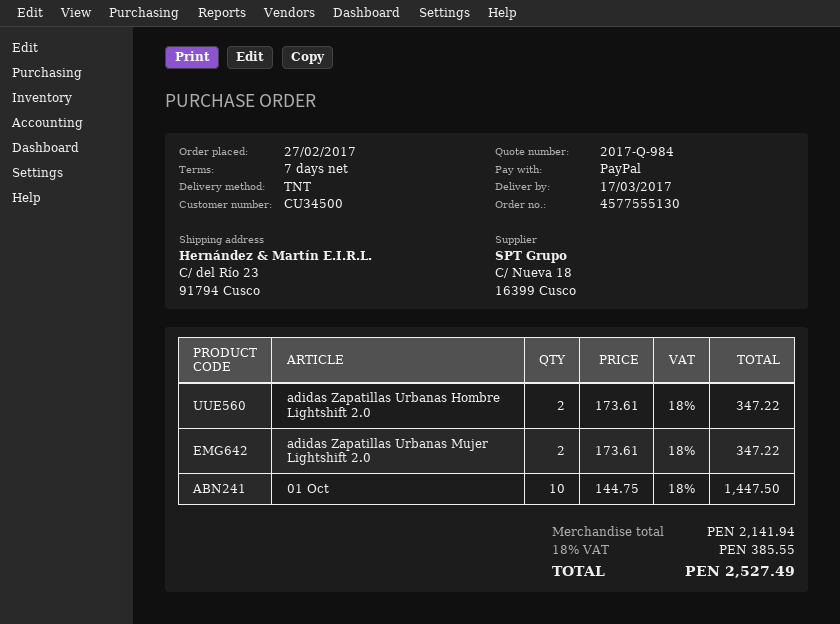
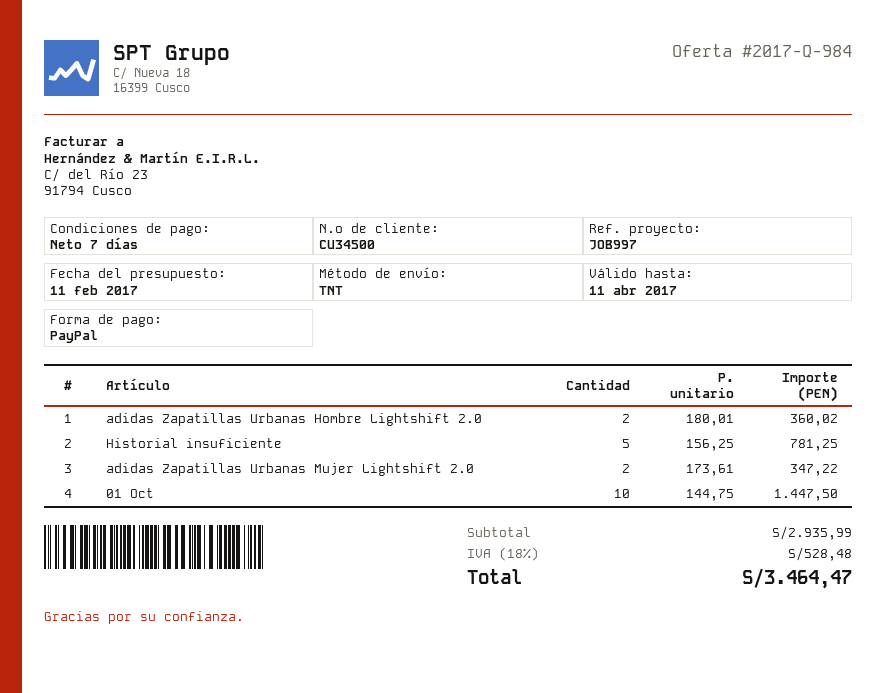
adidas Zapatillas Urbanas Hombre Lightshift 2.0: 2 x 173.61 = 347.22 -> 2 x 180.01 = 360.02
Historial insuficiente: none -> 5 x 156.25 = 781.25
subtotal: 2141.94 -> 2935.99
tax: 18% = 385.55 -> 18% = 528.48
total: 2527.49 -> 3464.47

